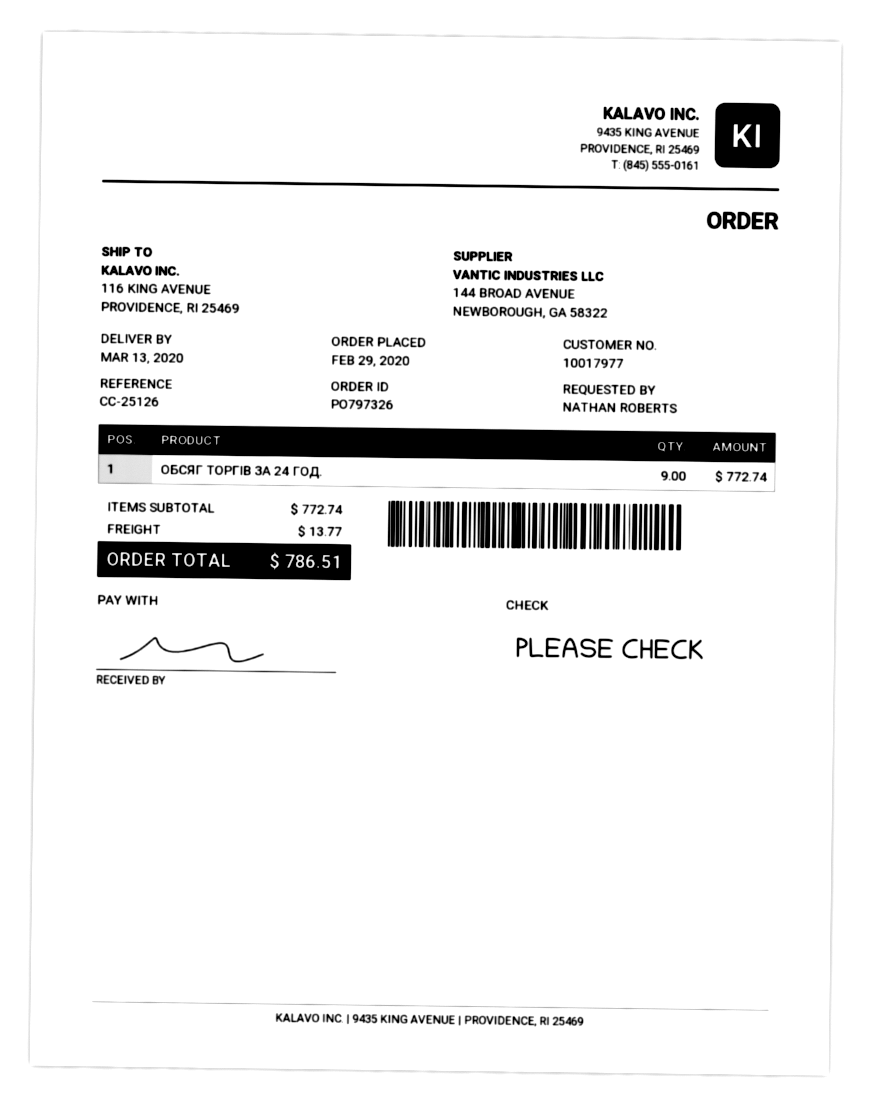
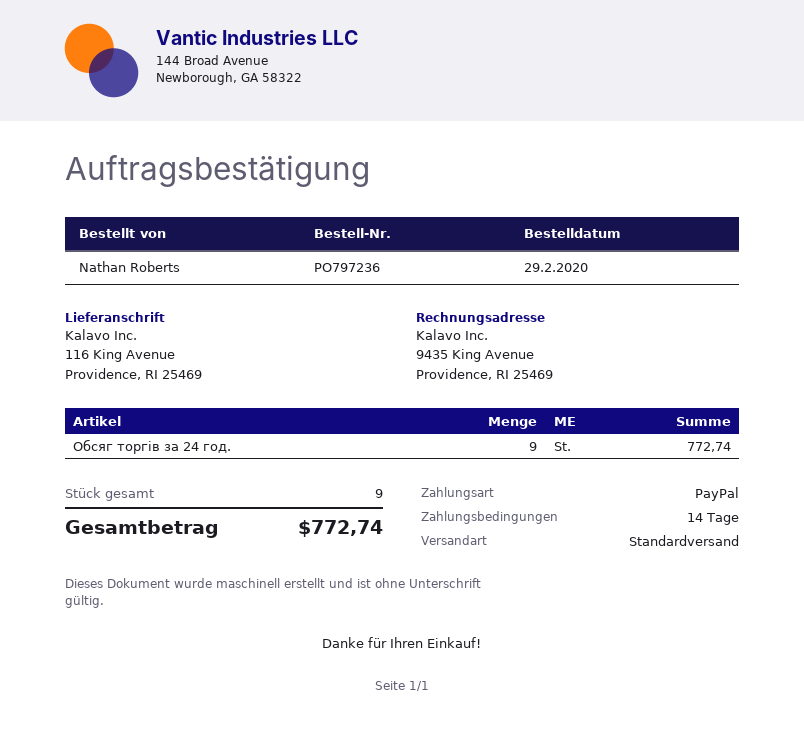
order number: PO797326 -> PO797236
payment method: cheque -> PayPal
shipping: 13.77 -> none
total: 786.51 -> 772.74

